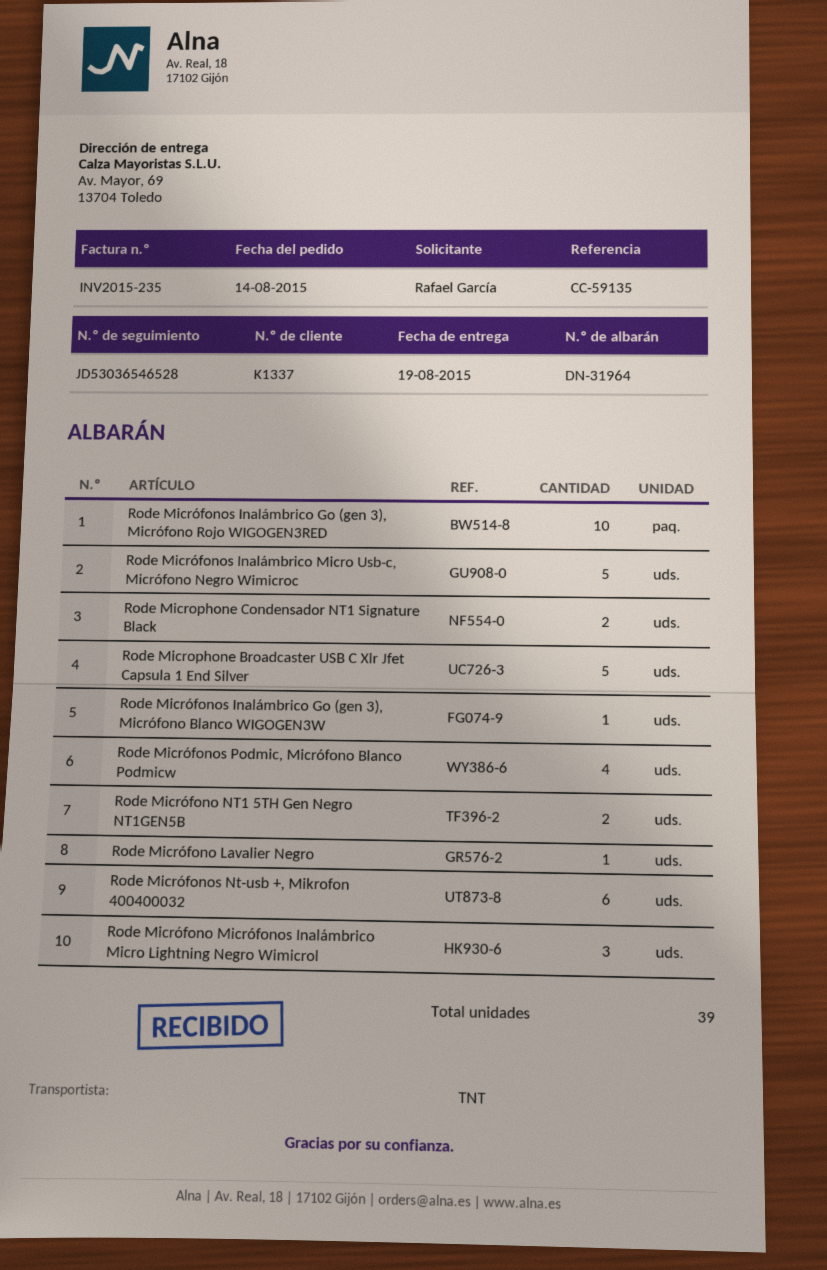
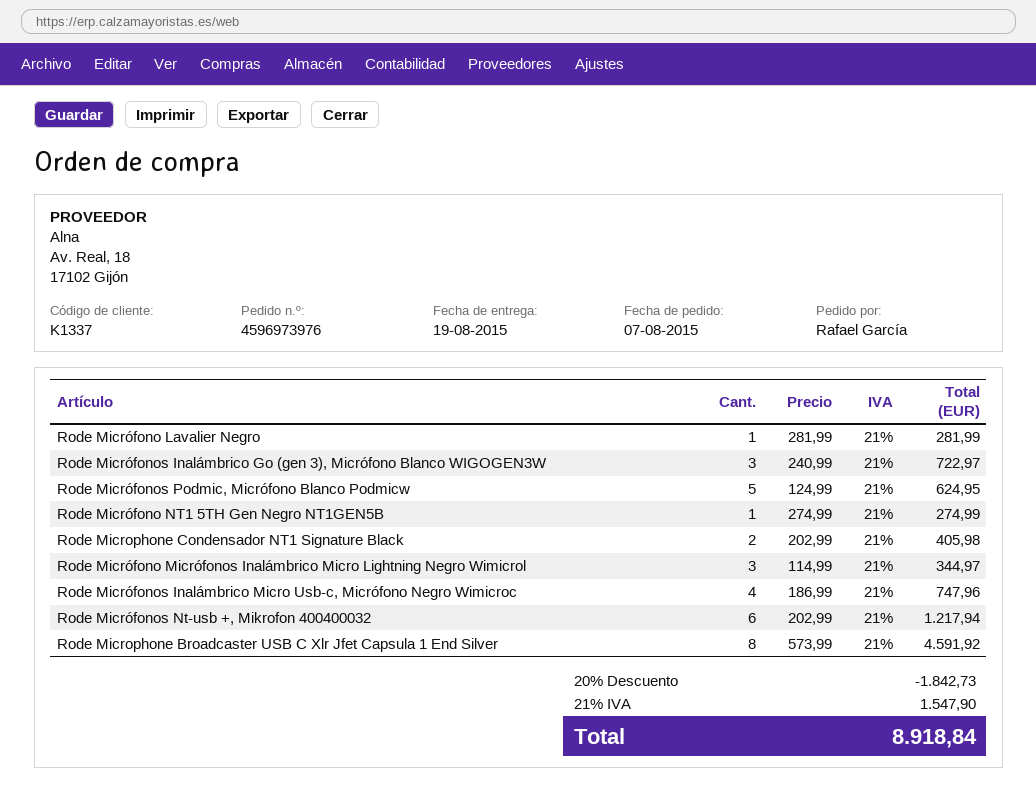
order date: 2015-08-14 -> 2015-08-07
Rode Micrófonos Inalámbrico Go (gen 3), Micrófono Rojo WIGOGEN3RED: 10 -> none
Rode Micrófonos Inalámbrico Micro Usb-c, Micrófono Negro Wimicroc: 5 -> 4
Rode Microphone Broadcaster USB C Xlr Jfet Capsula 1 End Silver: 5 -> 8
Rode Micrófonos Inalámbrico Go (gen 3), Micrófono Blanco WIGOGEN3W: 1 -> 3
Rode Micrófonos Podmic, Micrófono Blanco Podmicw: 4 -> 5
Rode Micrófono NT1 5TH Gen Negro NT1GEN5B: 2 -> 1

